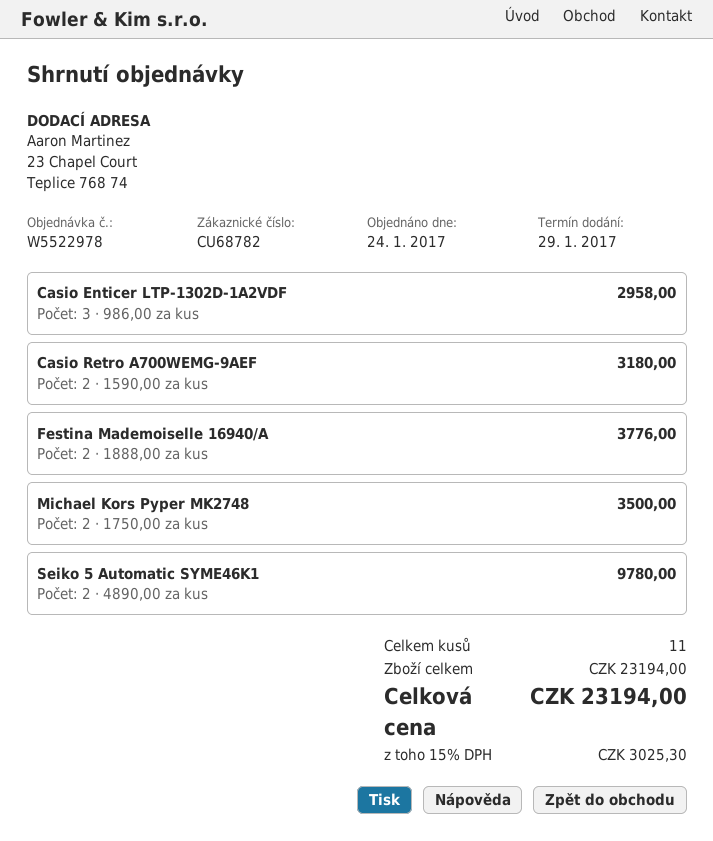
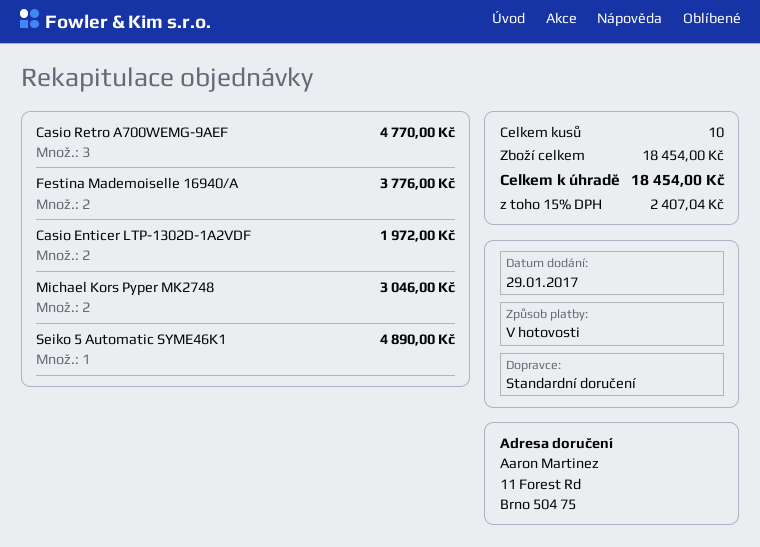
ship to: 23 Chapel Court, Teplice 768 74 -> 11 Forest Rd, Brno 504 75
Casio Enticer LTP-1302D-1A2VDF: 3 for 2958.00 -> 2 for 1972.00
Casio Retro A700WEMG-9AEF: 2 for 3180.00 -> 3 for 4770.00
Michael Kors Pyper MK2748: 2 for 3500.00 -> 2 for 3046.00
Seiko 5 Automatic SYME46K1: 2 for 9780.00 -> 1 for 4890.00
total quantity: 11 -> 10
subtotal: 23194.00 -> 18454.00
tax: 15% = 3025.30 -> 15% = 2407.04
total: 23194.00 -> 18454.00

